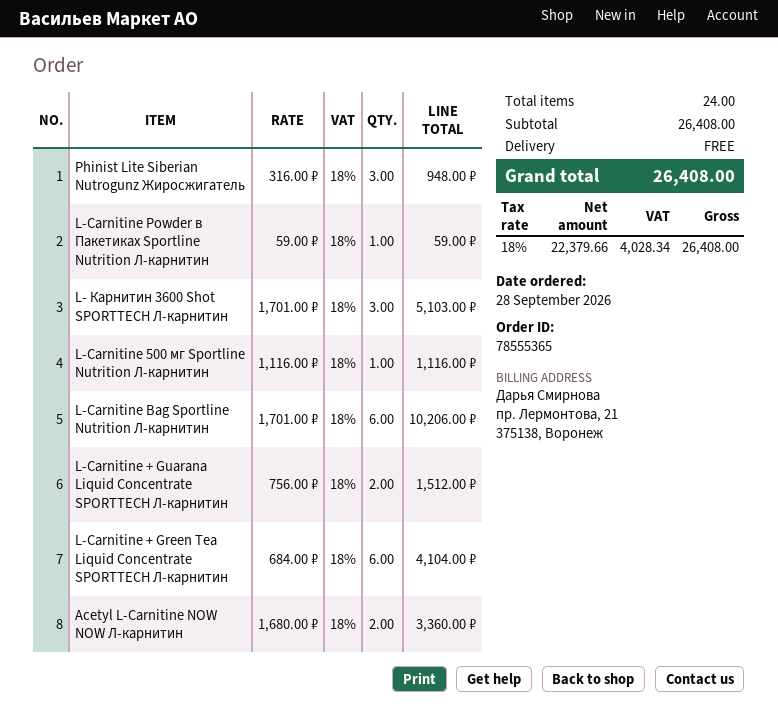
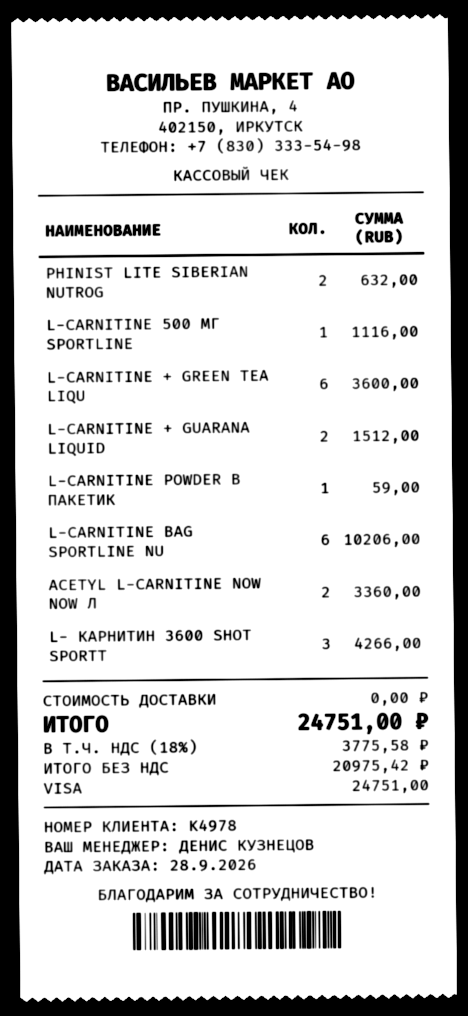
Phinist Lite Siberian Nutrogunz Жиросжигатель: 3 for 948.00 -> 2 for 632.00
L- Карнитин 3600 Shot SPORTTECH Л-карнитин: 3 for 5103.00 -> 3 for 4266.00
L-Carnitine + Green Tea Liquid Concentrate SPORTTECH Л-карнитин: 6 for 4104.00 -> 6 for 3600.00
net: 22379.66 -> 20975.42
tax: 18% = 4028.34 -> 18% = 3775.58
total: 26408.00 -> 24751.00

